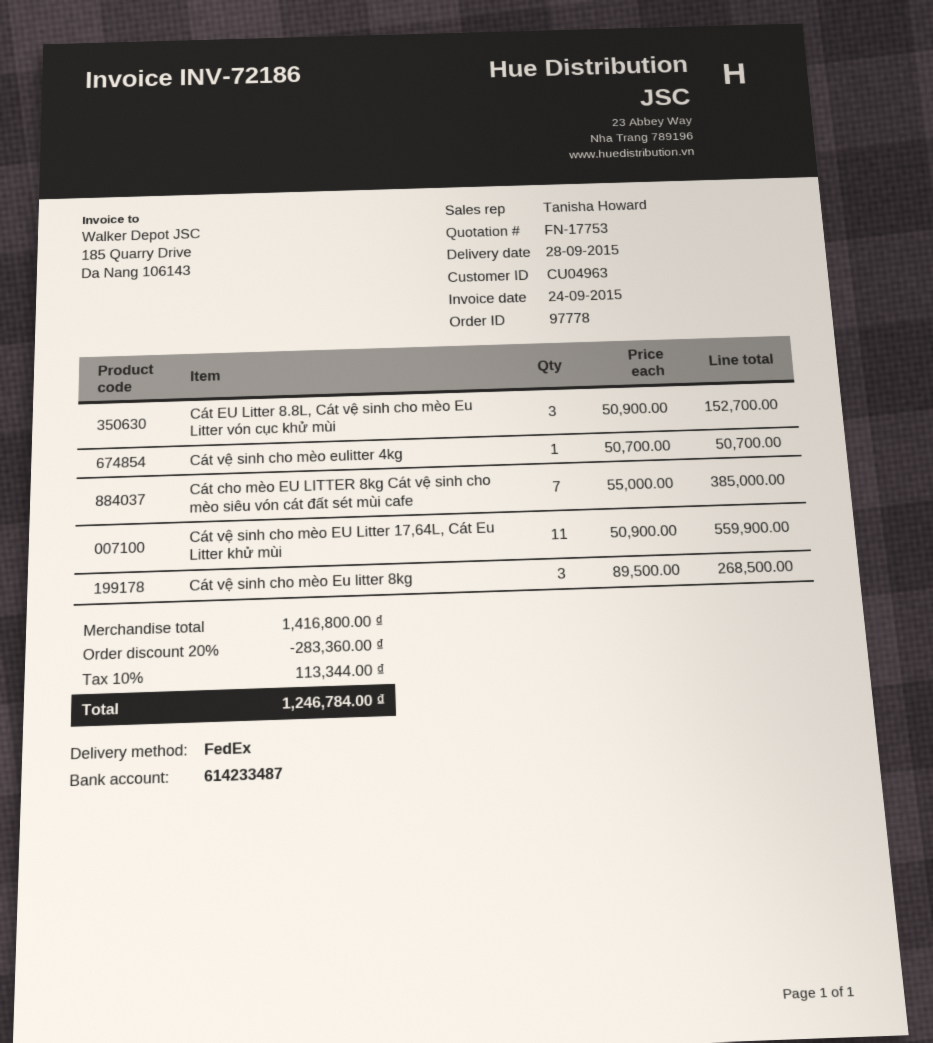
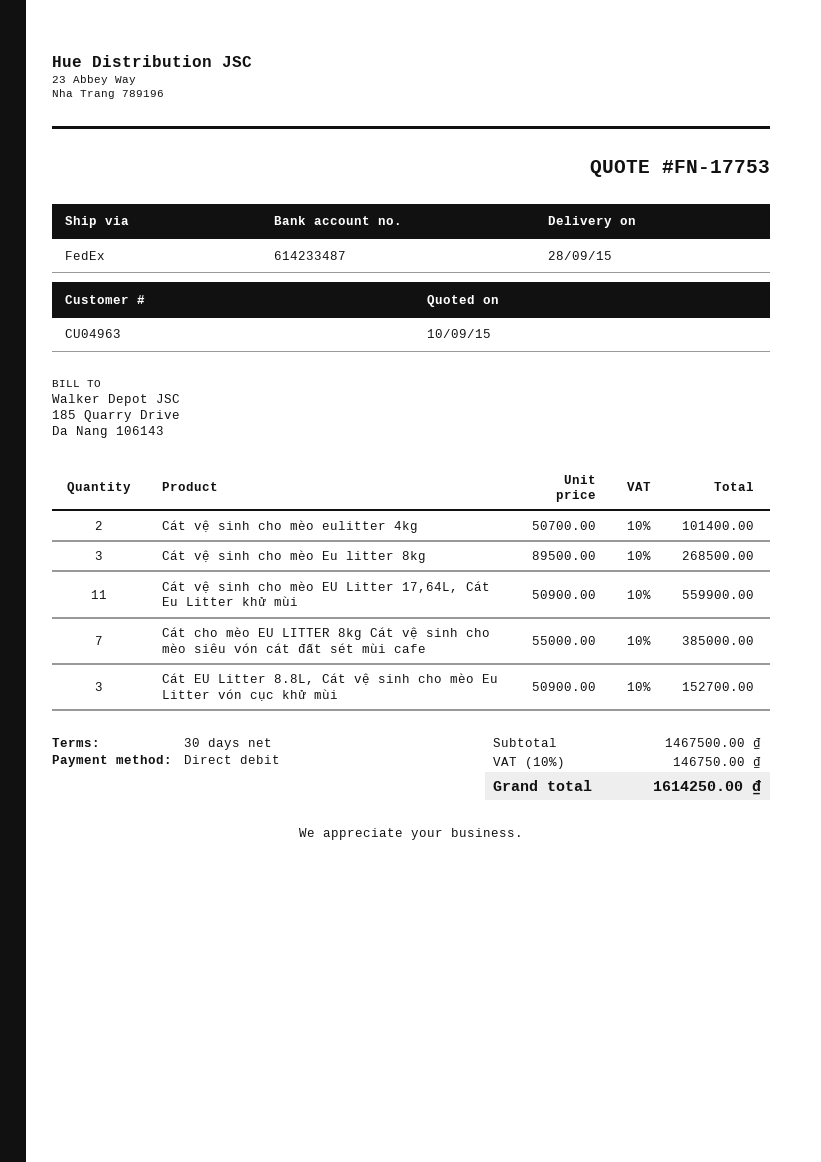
Cát vệ sinh cho mèo eulitter 4kg: 1 x 50700.00 = 50700.00 -> 2 x 50700.00 = 101400.00
subtotal: 1416800.00 -> 1467500.00
discount: 20% = 283360.00 -> none
tax: 10% = 113344.00 -> 10% = 146750.00
total: 1246784.00 -> 1614250.00

